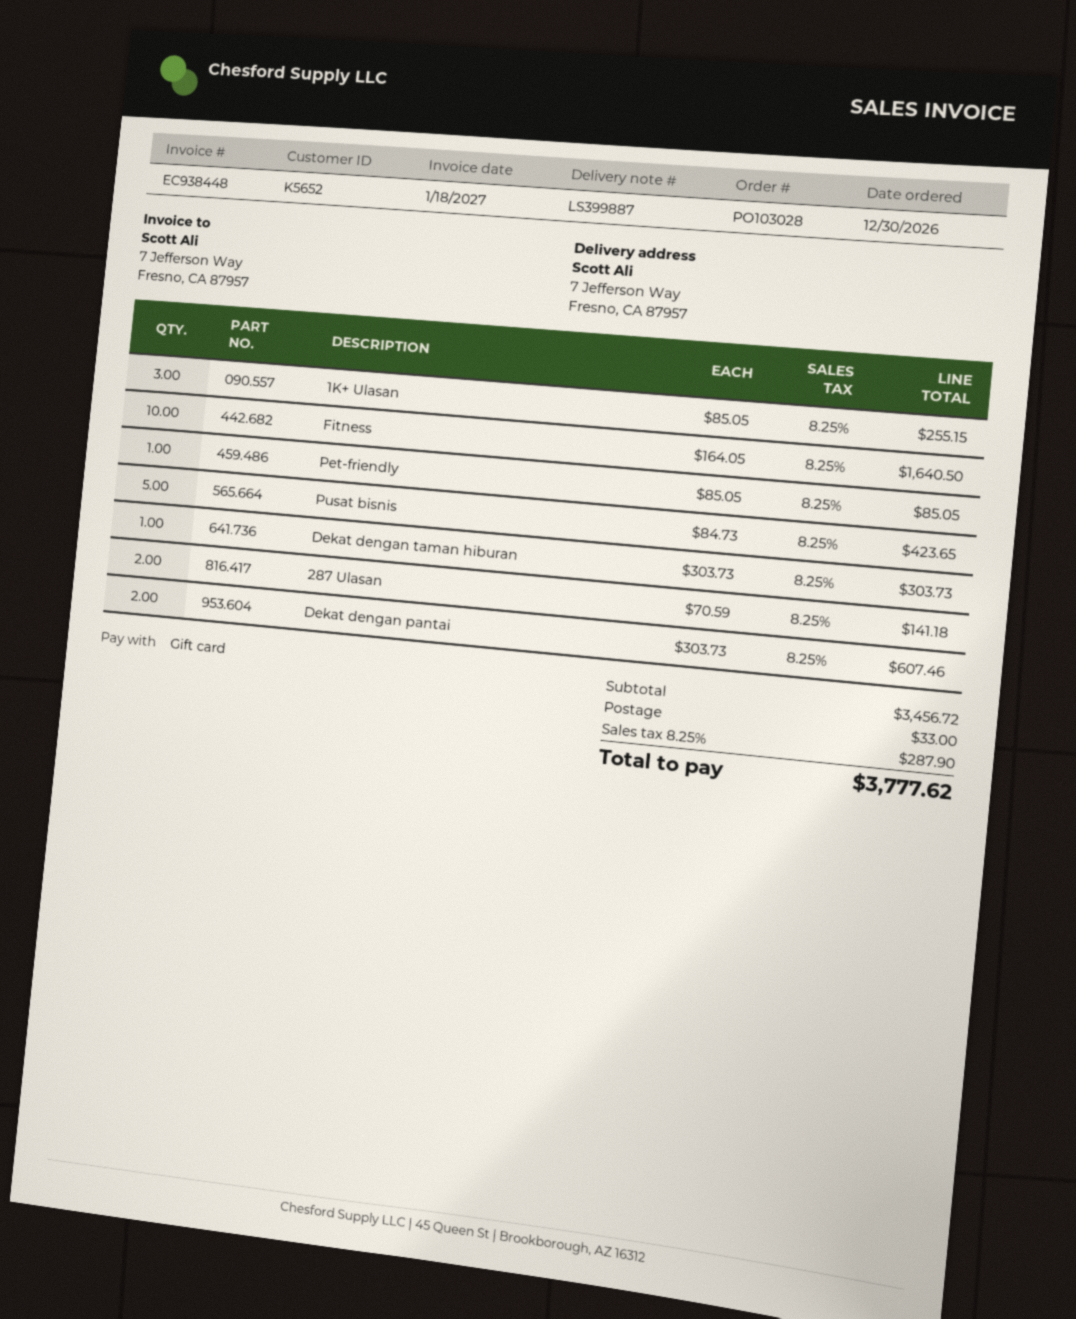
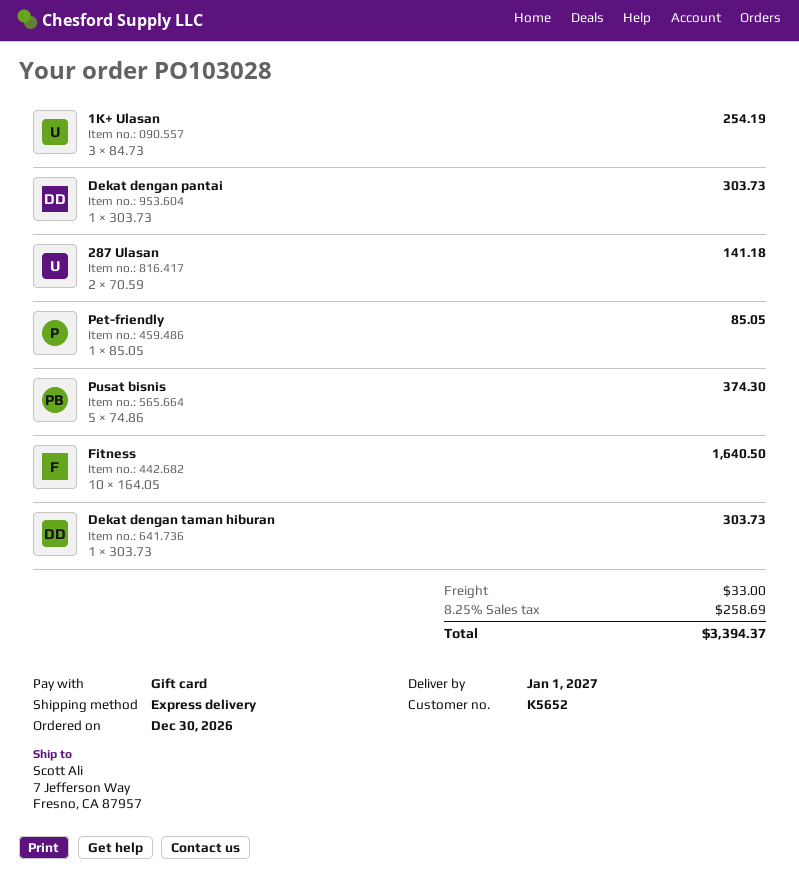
1K+ Ulasan: 3 x 85.05 = 255.15 -> 3 x 84.73 = 254.19
Pusat bisnis: 5 x 84.73 = 423.65 -> 5 x 74.86 = 374.30
Dekat dengan pantai: 2 x 303.73 = 607.46 -> 1 x 303.73 = 303.73
tax: 8.25% = 287.90 -> 8.25% = 258.69
total: 3777.62 -> 3394.37

